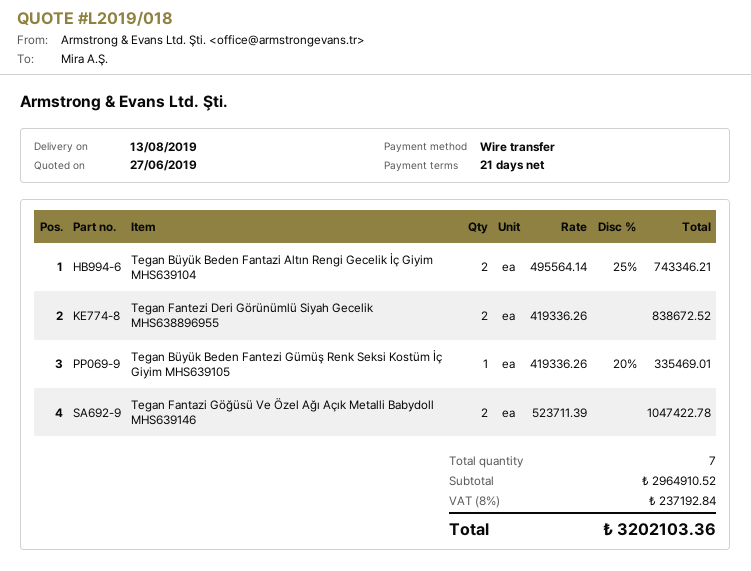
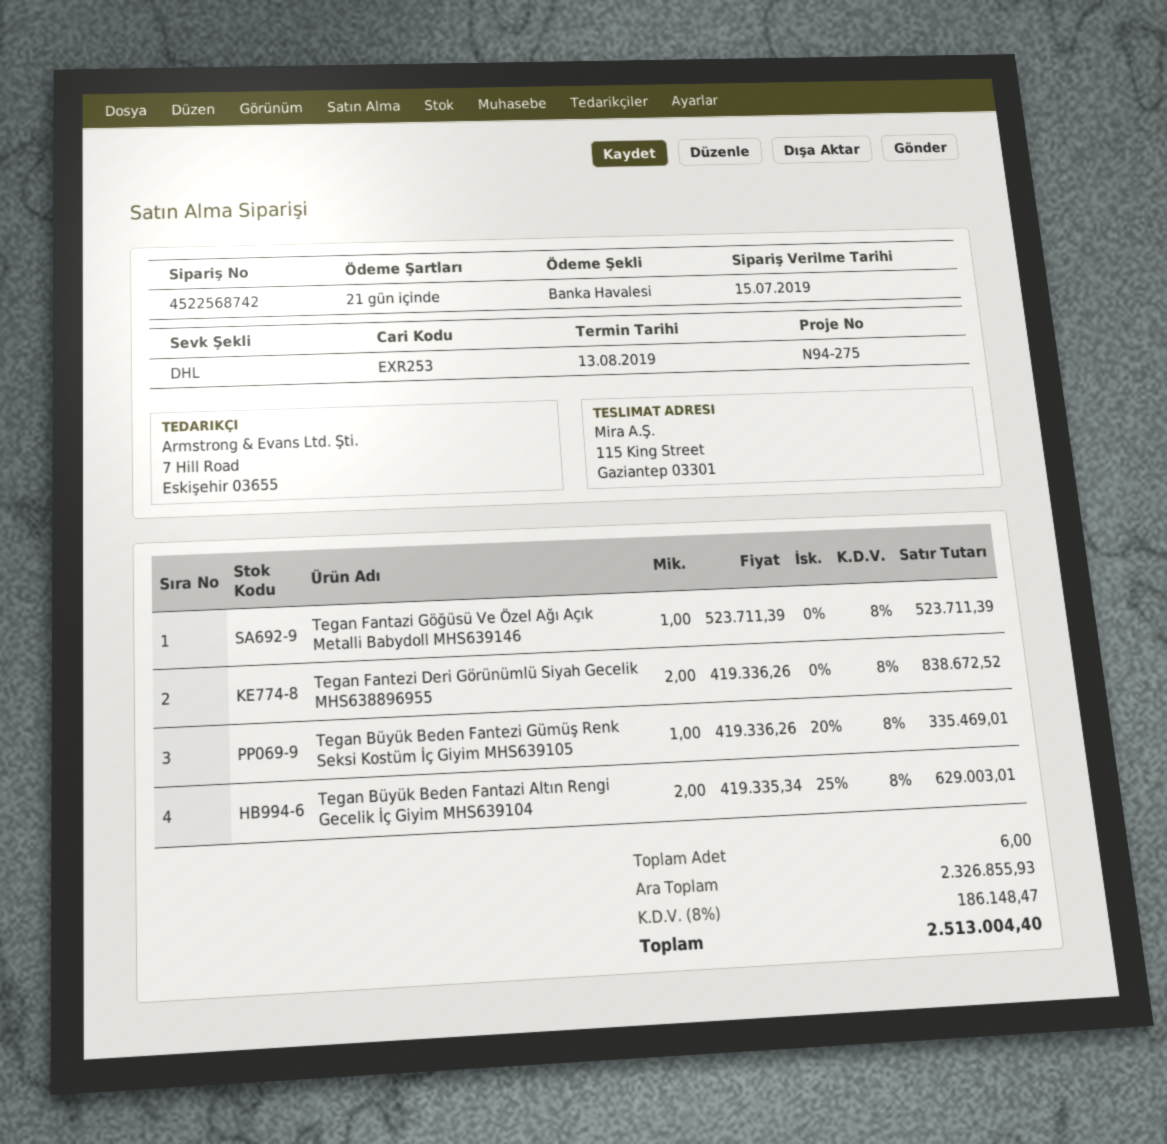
Tegan Büyük Beden Fantazi Altın Rengi Gecelik İç Giyim MHS639104: 2 x 495564.14 - 25% = 743346.21 -> 2 x 419335.34 - 25% = 629003.01
Tegan Fantazi Göğüsü Ve Özel Ağı Açık Metalli Babydoll MHS639146: 2 x 523711.39 = 1047422.78 -> 1 x 523711.39 = 523711.39
total quantity: 7 -> 6
subtotal: 2964910.52 -> 2326855.93
tax: 8% = 237192.84 -> 8% = 186148.47
total: 3202103.36 -> 2513004.40

